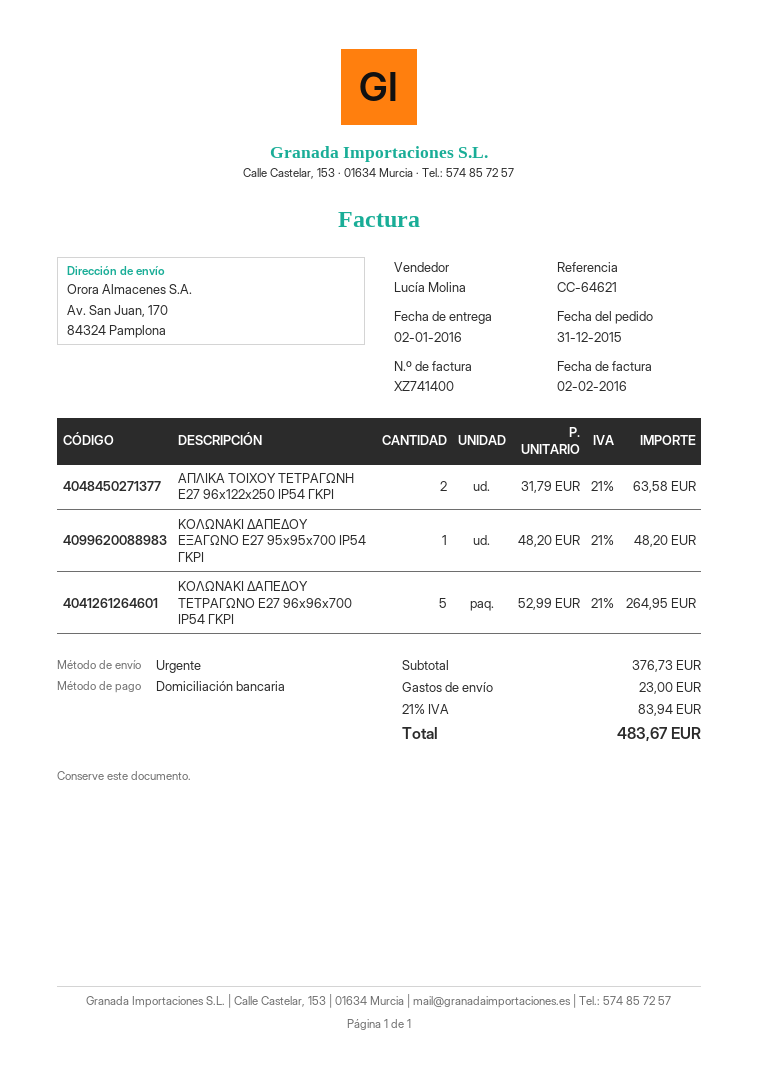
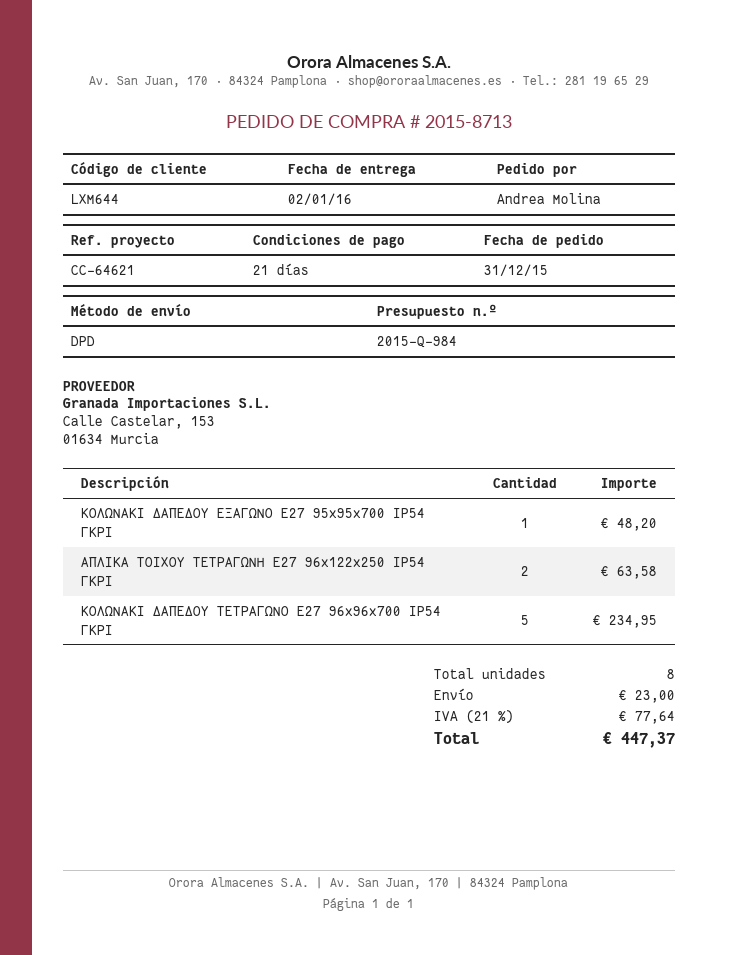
shipping method: express -> DPD
ΚΟΛΩΝΑΚΙ ΔΑΠΕΔΟΥ ΤΕΤΡΑΓΩΝΟ Ε27 96x96x700 IP54 ΓΚΡΙ: 5 for 264.95 -> 5 for 234.95
tax: 21% = 83.94 -> 21% = 77.64
total: 483.67 -> 447.37

